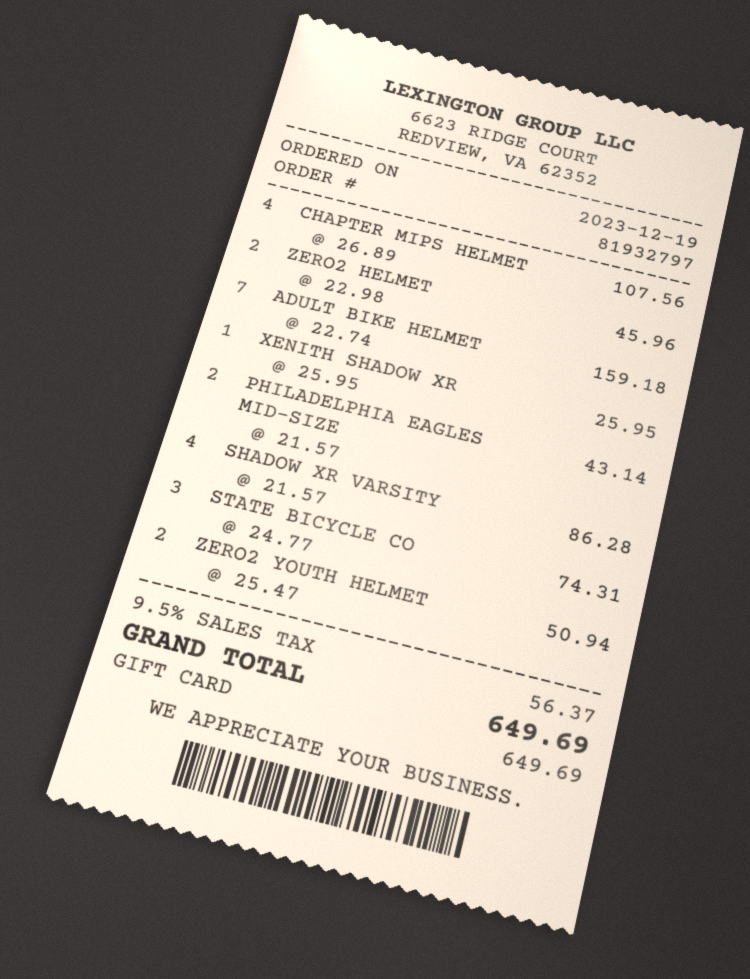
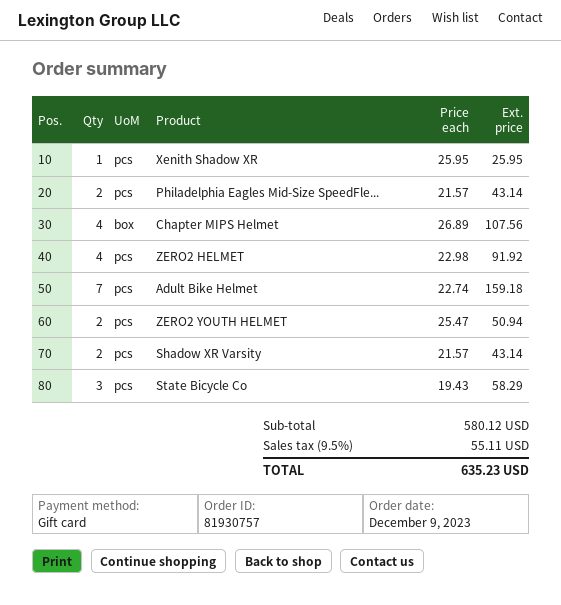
order number: 81932797 -> 81930757
order date: 2023-12-19 -> 2023-12-09
ZERO2 HELMET: 2 x 22.98 = 45.96 -> 4 x 22.98 = 91.92
SHADOW XR VARSITY: 4 x 21.57 = 86.28 -> 2 x 21.57 = 43.14
STATE BICYCLE CO: 3 x 24.77 = 74.31 -> 3 x 19.43 = 58.29
tax: 9.5% = 56.37 -> 9.5% = 55.11
total: 649.69 -> 635.23

